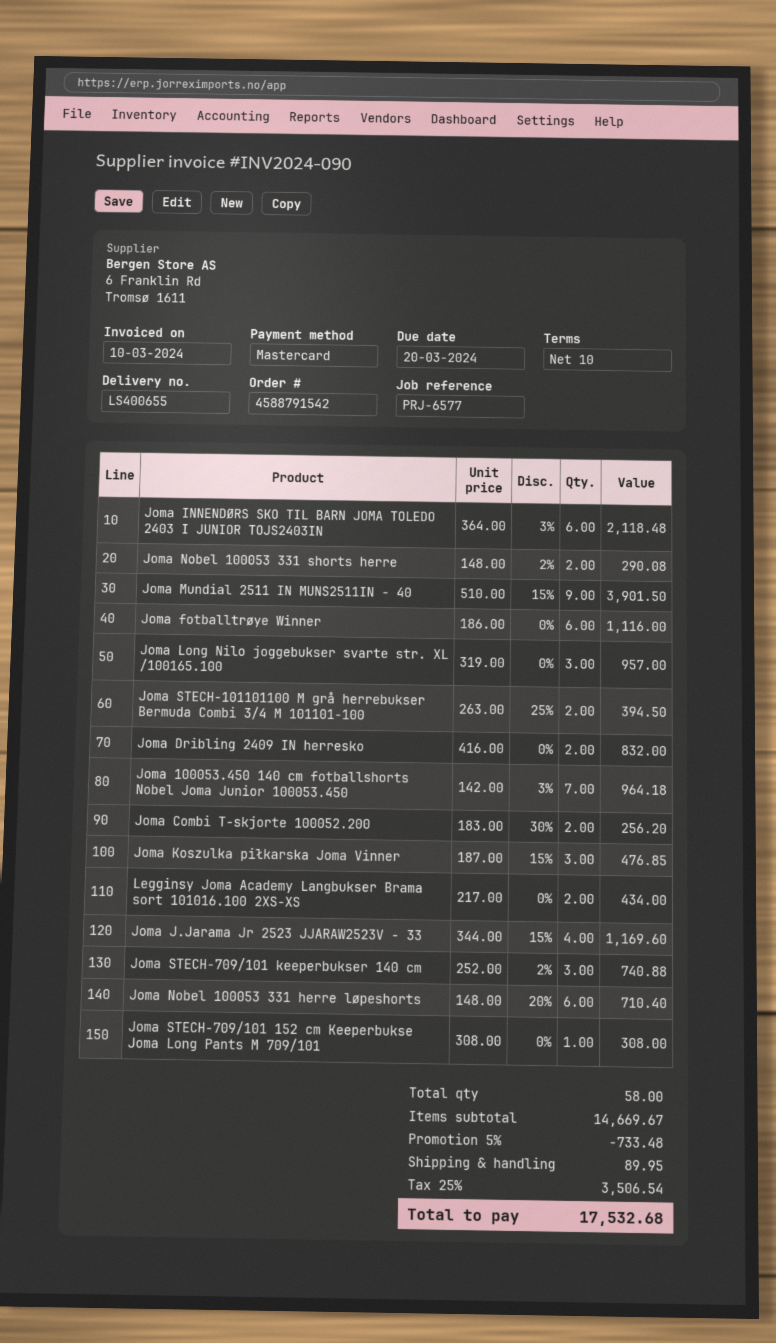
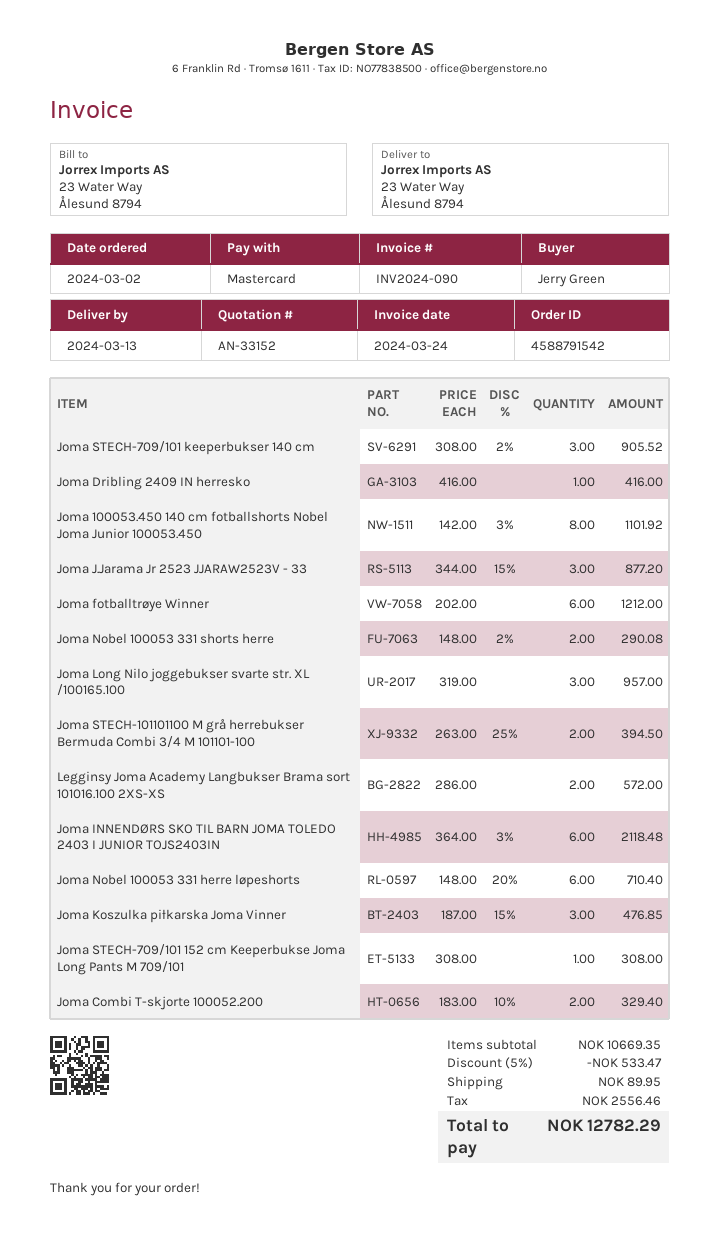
invoice date: 2024-03-10 -> 2024-03-24
Joma Mundial 2511 IN MUNS2511IN - 40: 9 x 510.00 - 15% = 3901.50 -> none
Joma fotballtrøye Winner: 6 x 186.00 = 1116.00 -> 6 x 202.00 = 1212.00
Joma Dribling 2409 IN herresko: 2 x 416.00 = 832.00 -> 1 x 416.00 = 416.00
Joma 100053.450 140 cm fotballshorts Nobel Joma Junior 100053.450: 7 x 142.00 - 3% = 964.18 -> 8 x 142.00 - 3% = 1101.92
Joma Combi T-skjorte 100052.200: 2 x 183.00 - 30% = 256.20 -> 2 x 183.00 - 10% = 329.40
Legginsy Joma Academy Langbukser Brama sort 101016.100 2XS-XS: 2 x 217.00 = 434.00 -> 2 x 286.00 = 572.00
Joma J.Jarama Jr 2523 JJARAW2523V - 33: 4 x 344.00 - 15% = 1169.60 -> 3 x 344.00 - 15% = 877.20
Joma STECH-709/101 keeperbukser 140 cm: 3 x 252.00 - 2% = 740.88 -> 3 x 308.00 - 2% = 905.52
subtotal: 14669.67 -> 10669.35
discount: 5% = 733.48 -> 5% = 533.47
tax: 3506.54 -> 2556.46
total: 17532.68 -> 12782.29

